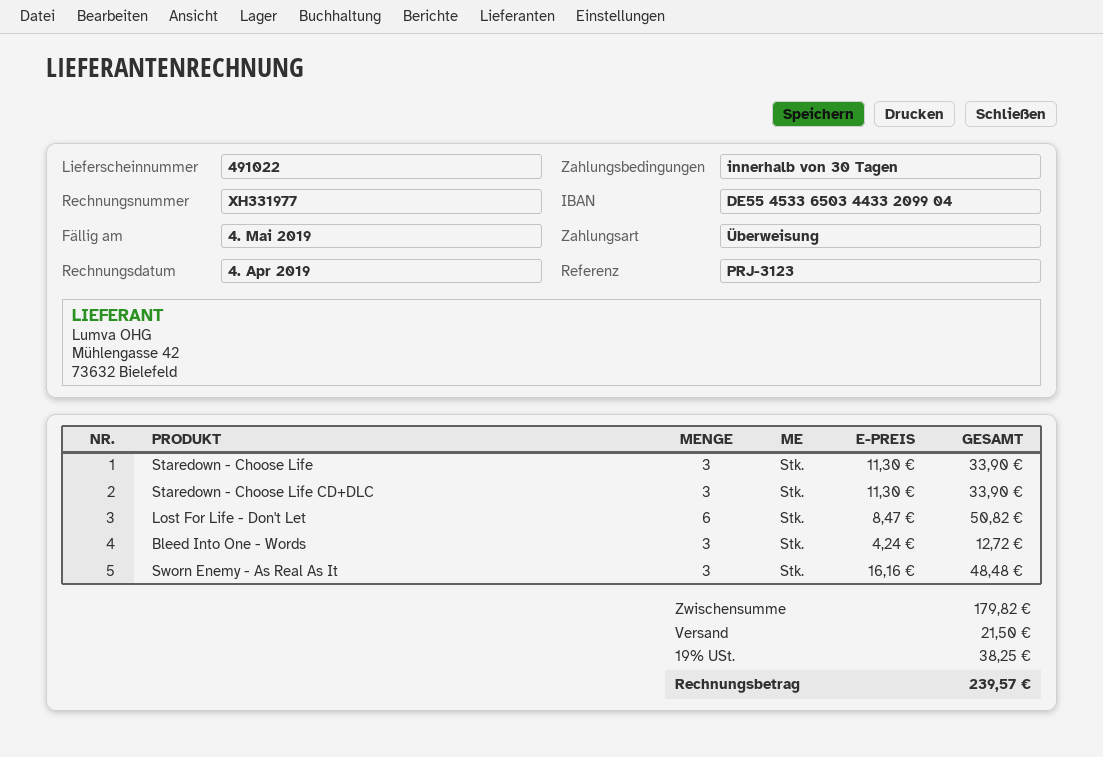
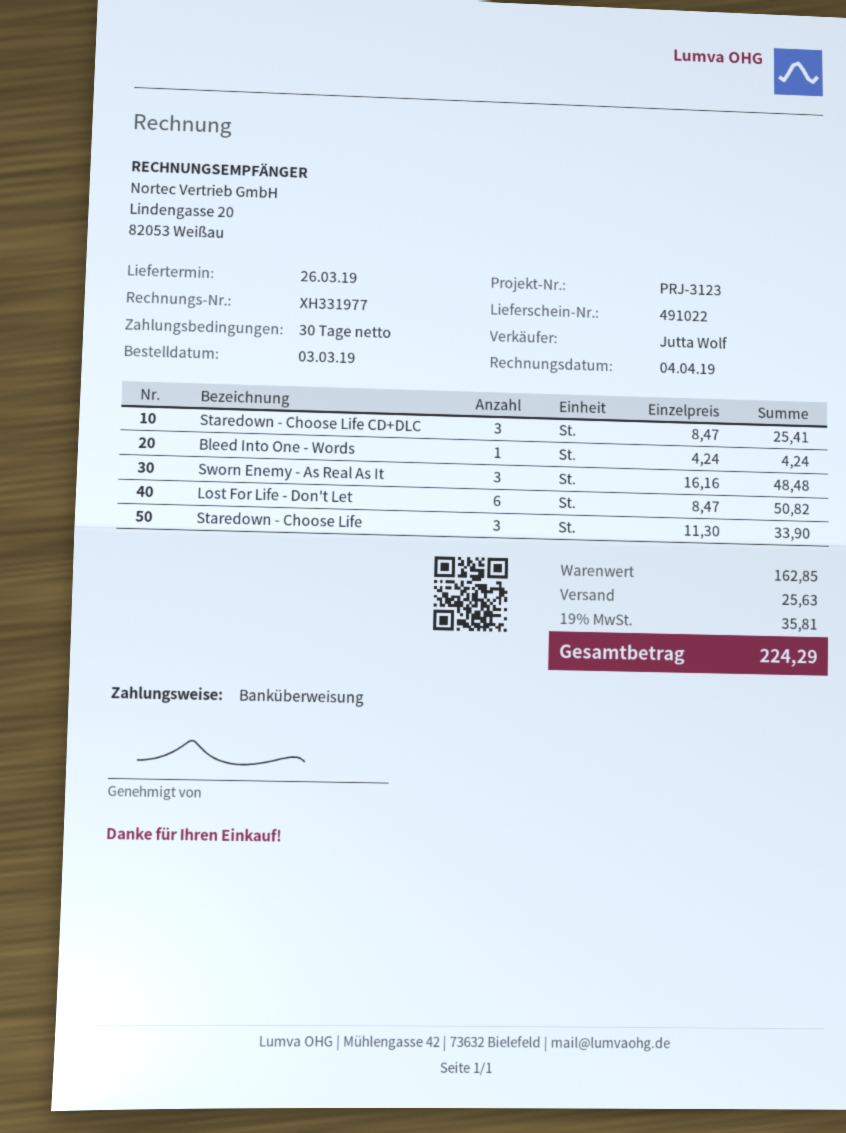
Staredown - Choose Life CD+DLC: 3 x 11.30 = 33.90 -> 3 x 8.47 = 25.41
Bleed Into One - Words: 3 x 4.24 = 12.72 -> 1 x 4.24 = 4.24
subtotal: 179.82 -> 162.85
shipping: 21.50 -> 25.63
tax: 19% = 38.25 -> 19% = 35.81
total: 239.57 -> 224.29

